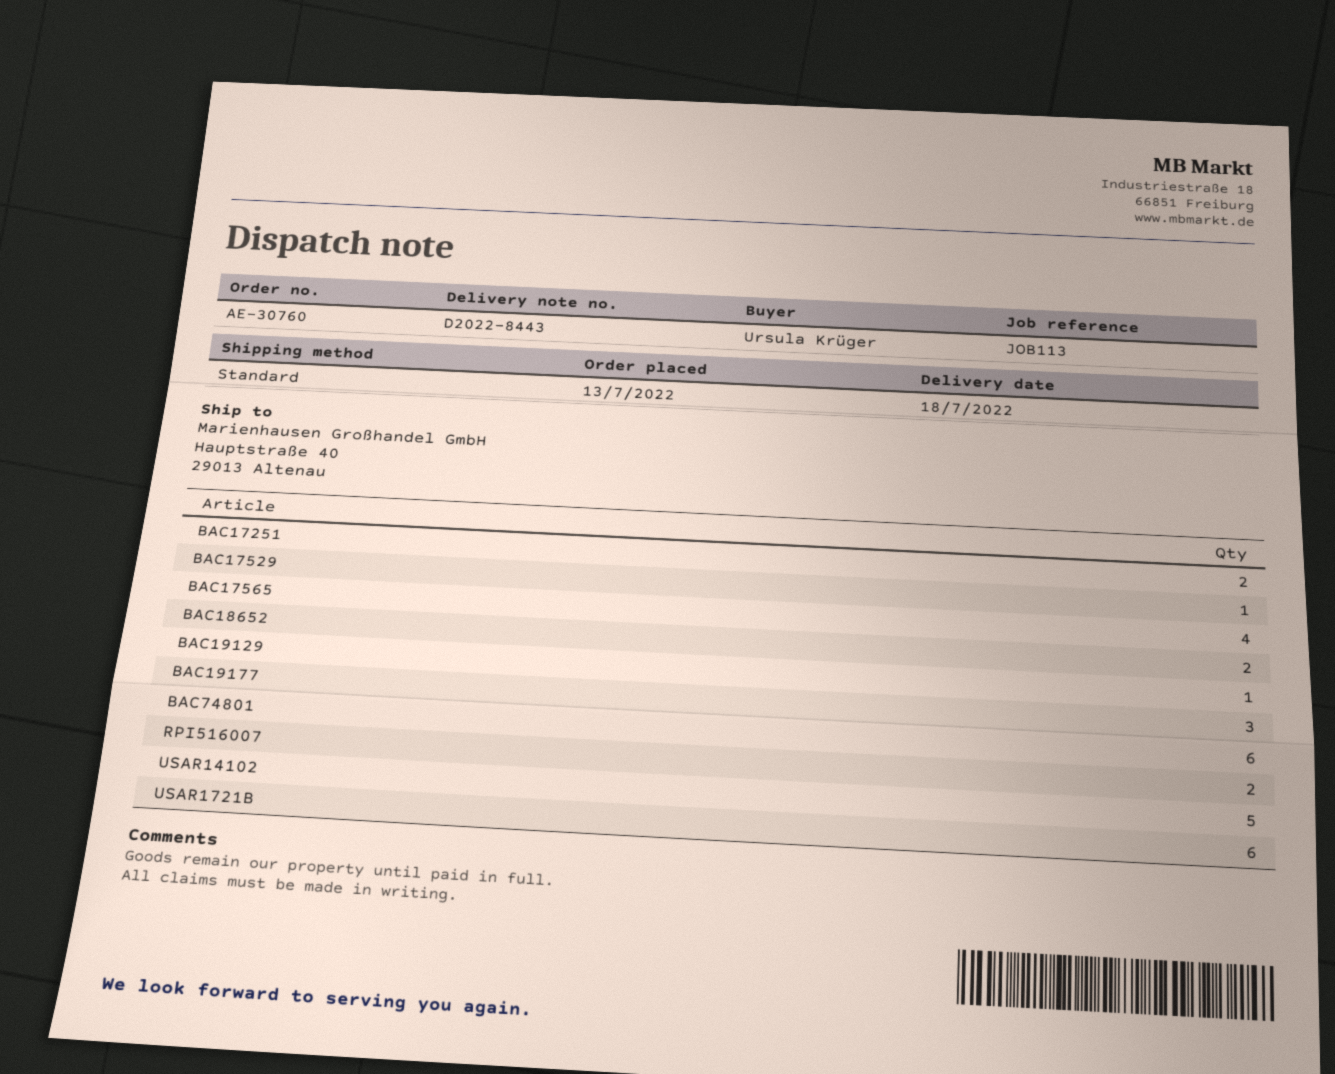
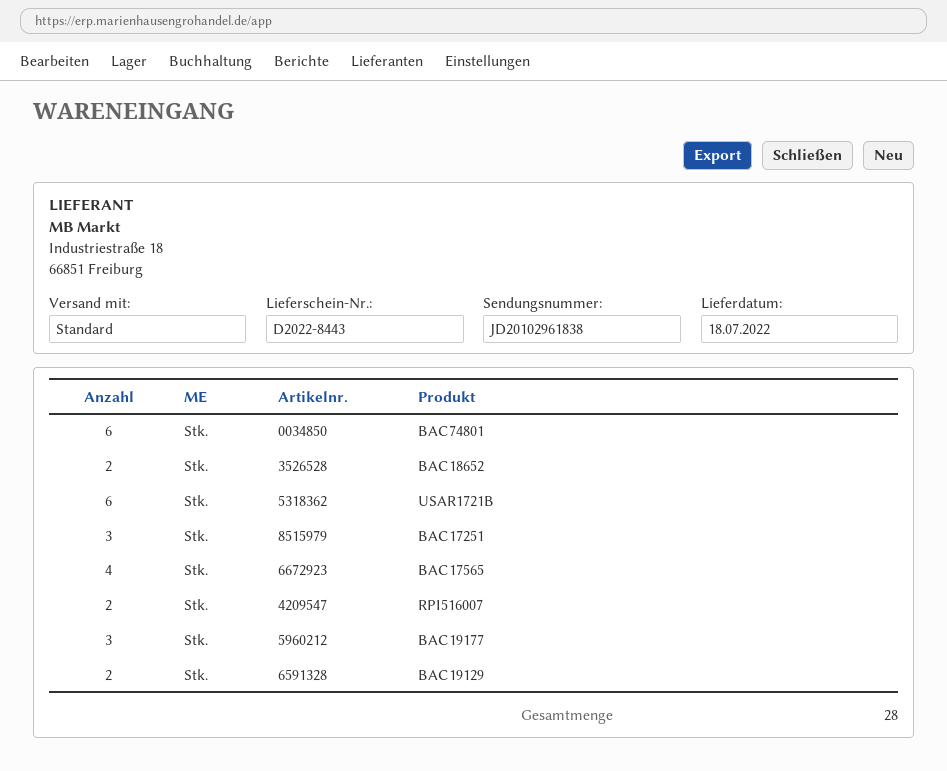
BAC17251: 2 -> 3
BAC17529: 1 -> none
BAC19129: 1 -> 2
USAR14102: 5 -> none

